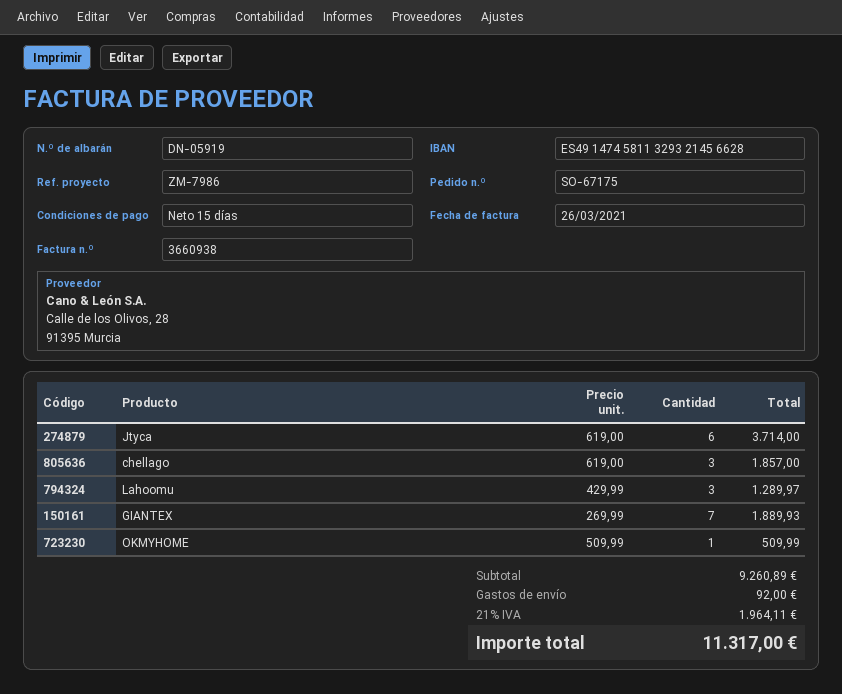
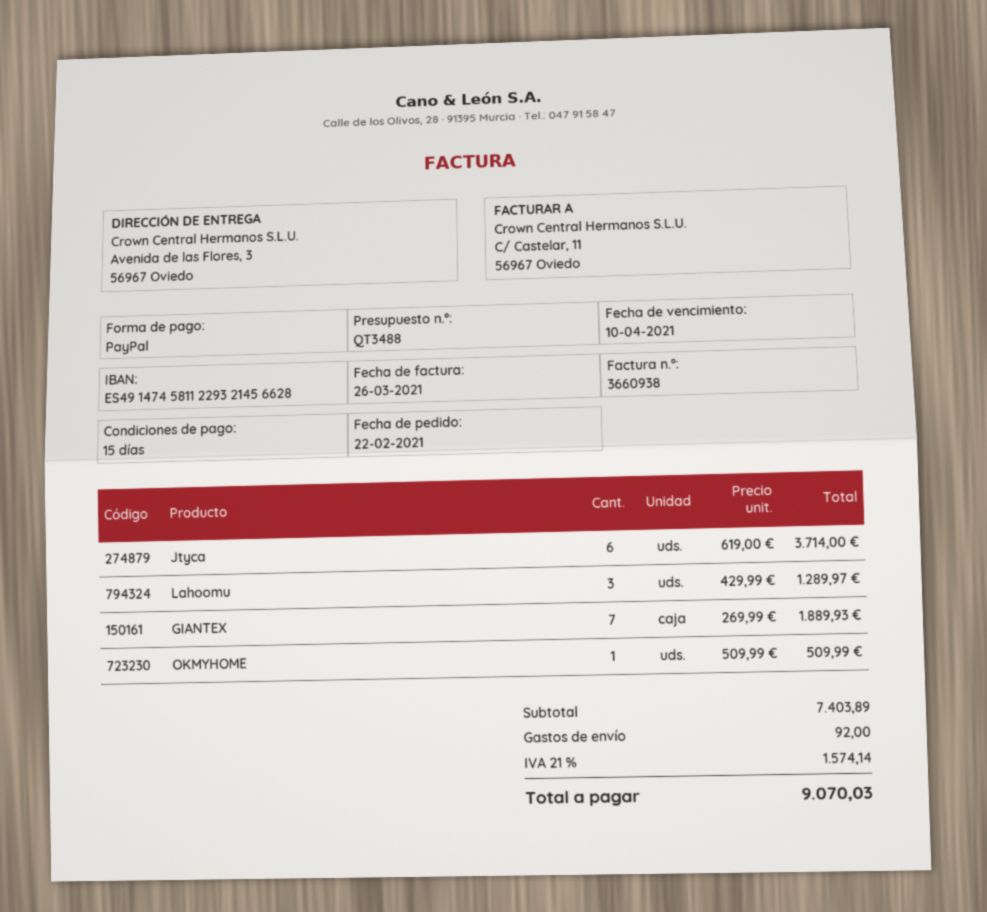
bank account: ES4914745811329321456628 -> ES4914745811229321456628
chellago: 3 x 619.00 = 1857.00 -> none
subtotal: 9260.89 -> 7403.89
tax: 21% = 1964.11 -> 21% = 1574.14
total: 11317.00 -> 9070.03

